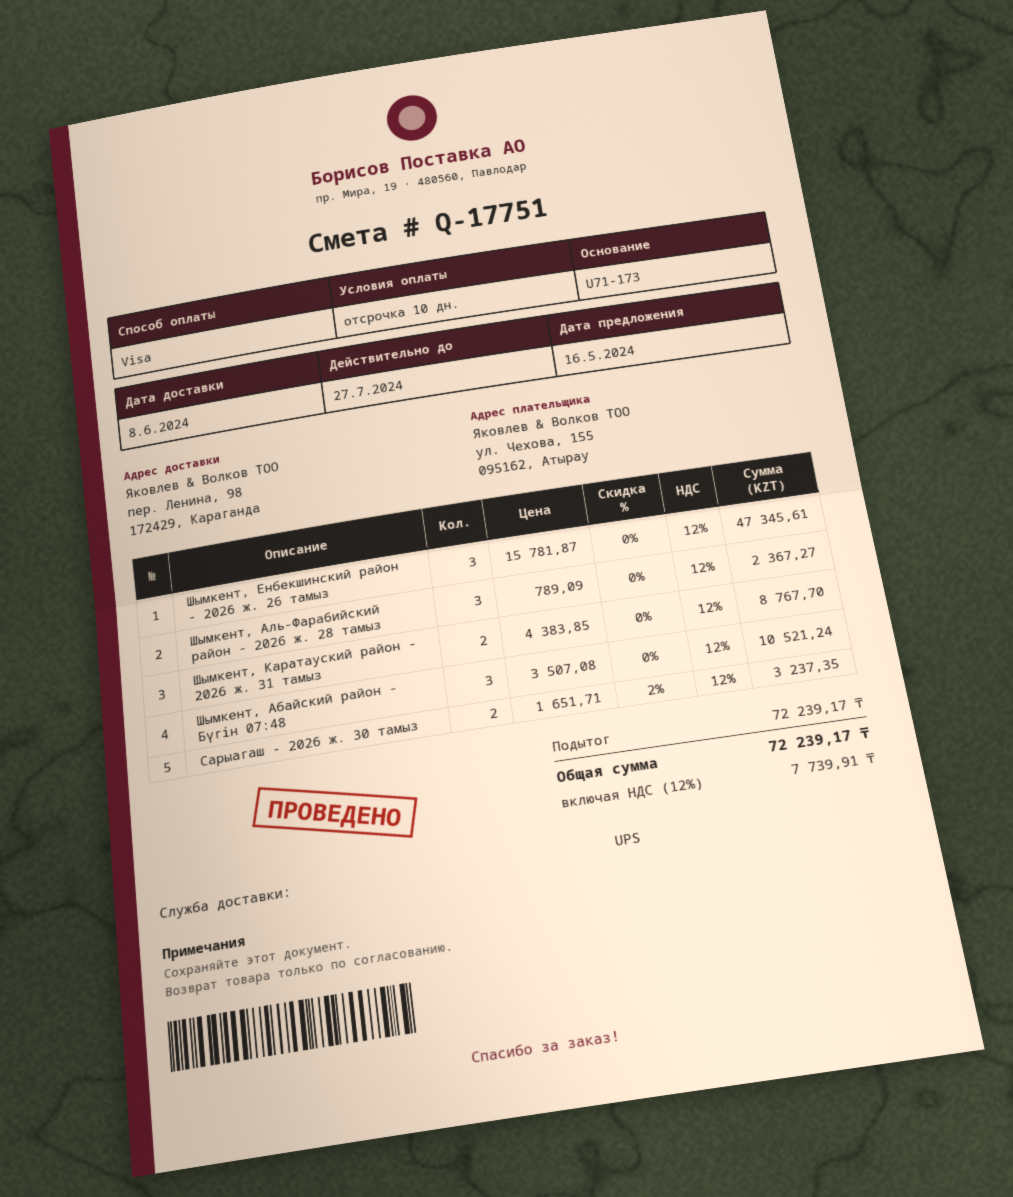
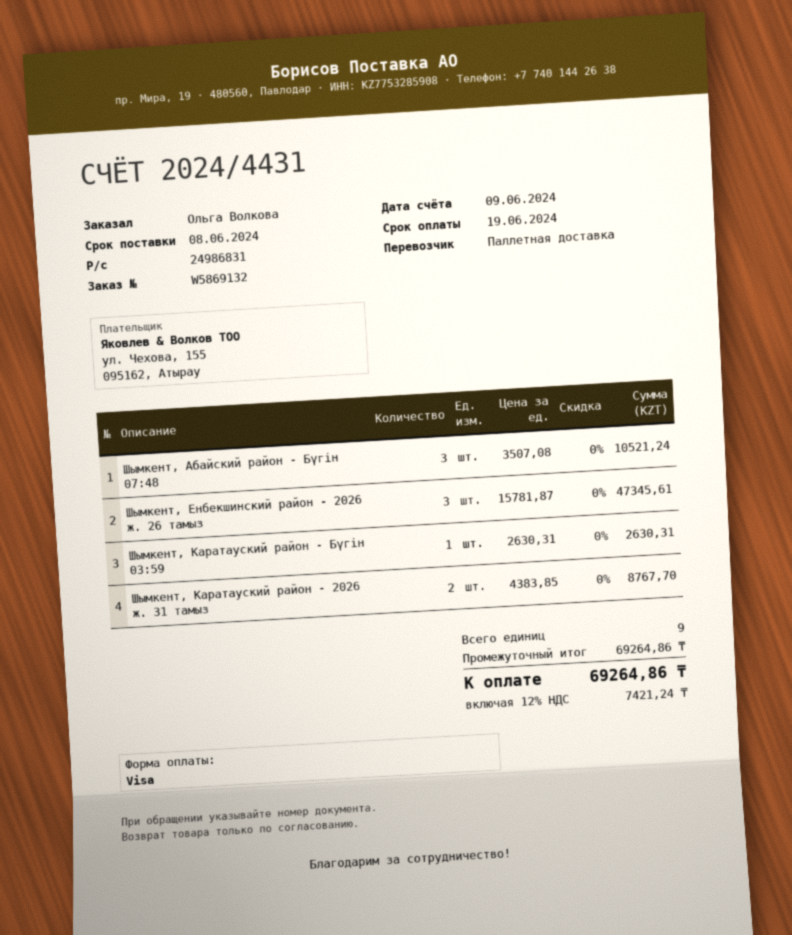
shipping method: UPS -> pallet freight
Шымкент, Аль-Фарабийский район - 2026 ж. 28 тамыз: 3 x 789.09 = 2367.27 -> none
Сарыагаш - 2026 ж. 30 тамыз: 2 x 1651.71 - 2% = 3237.35 -> none
Шымкент, Каратауский район - Бүгін 03:59: none -> 1 x 2630.31 = 2630.31
subtotal: 72239.17 -> 69264.86
tax: 12% = 7739.91 -> 12% = 7421.24
total: 72239.17 -> 69264.86

